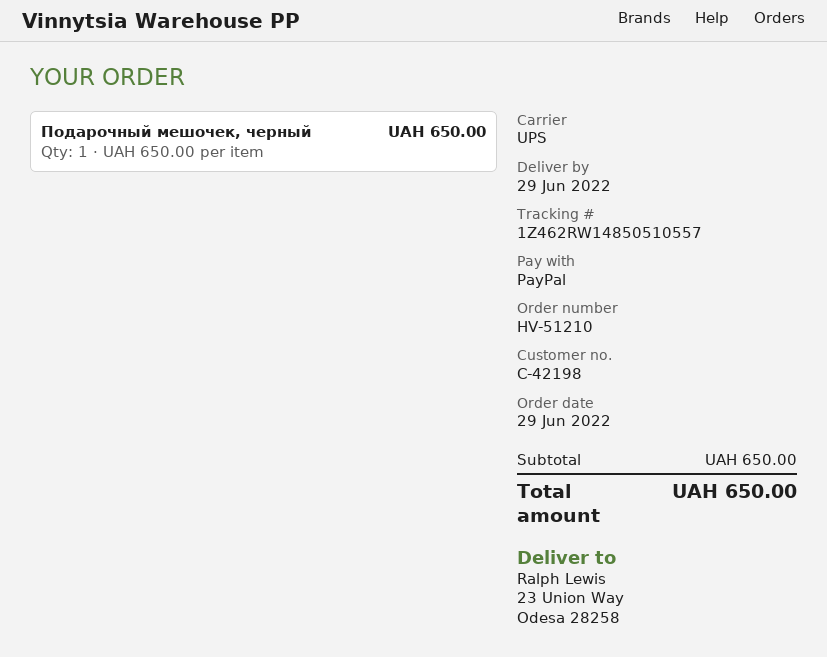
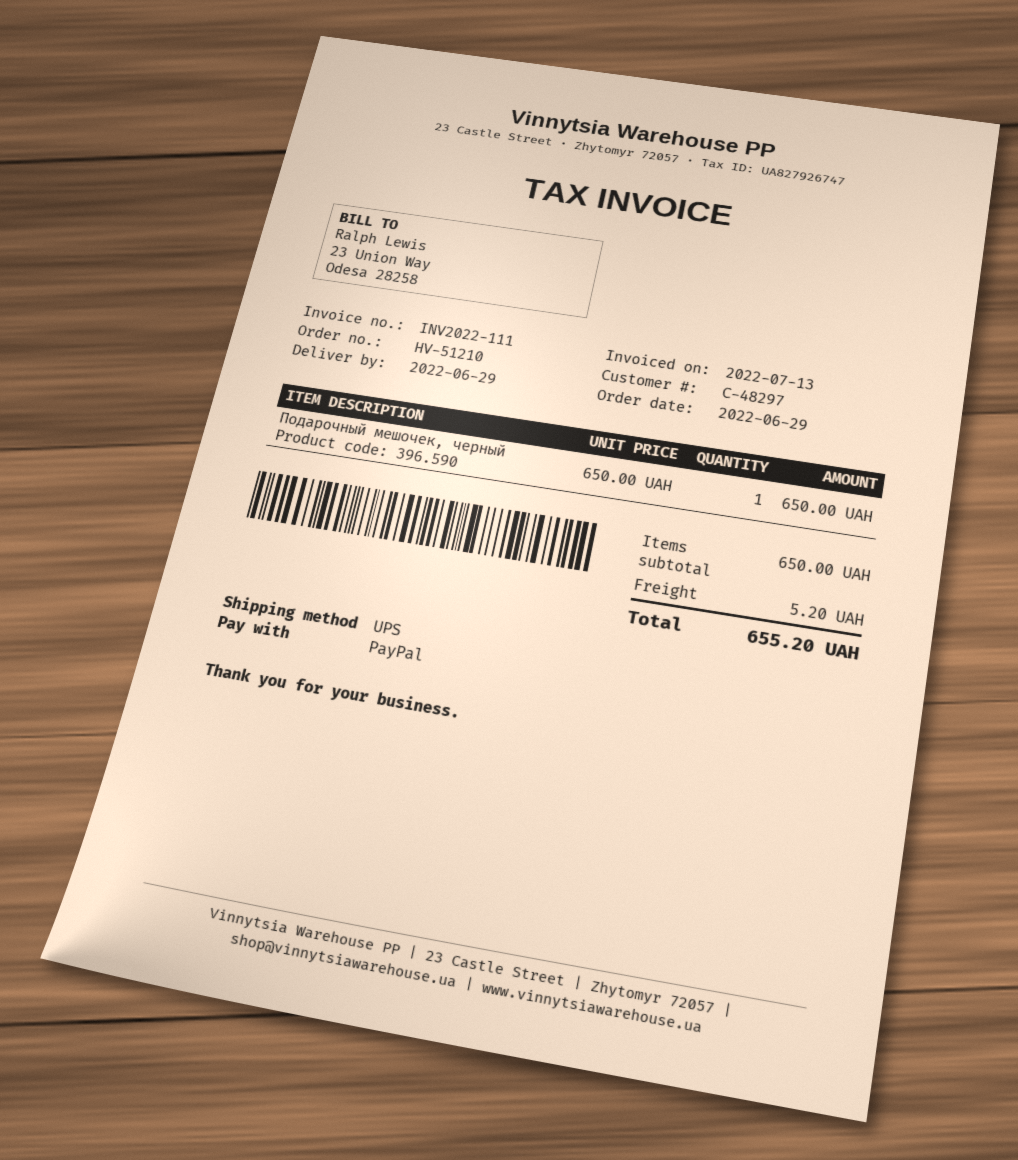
customer number: C-42198 -> C-48297
shipping: none -> 5.20
total: 650.00 -> 655.20

